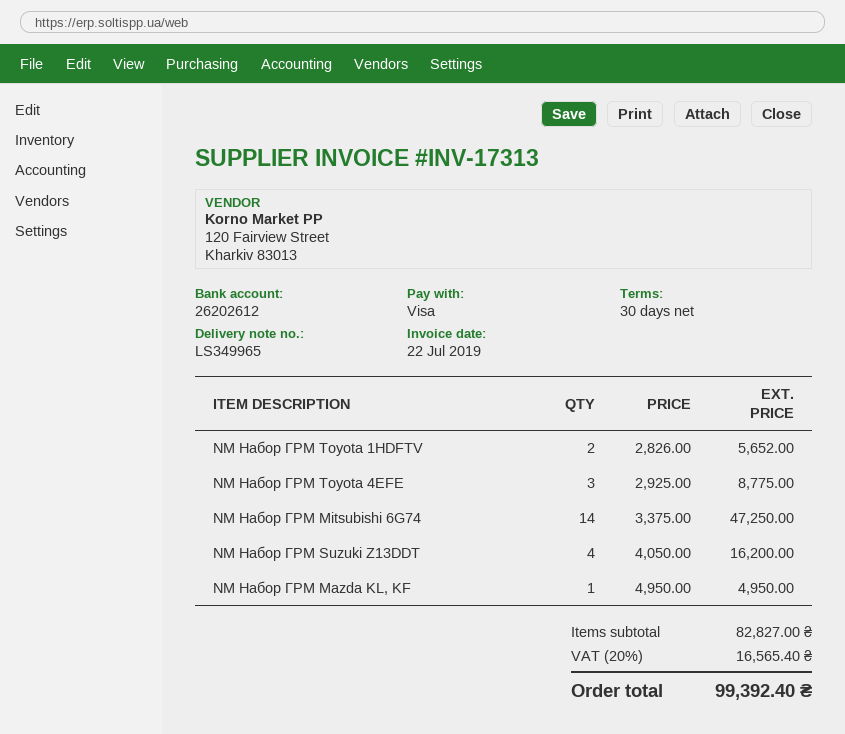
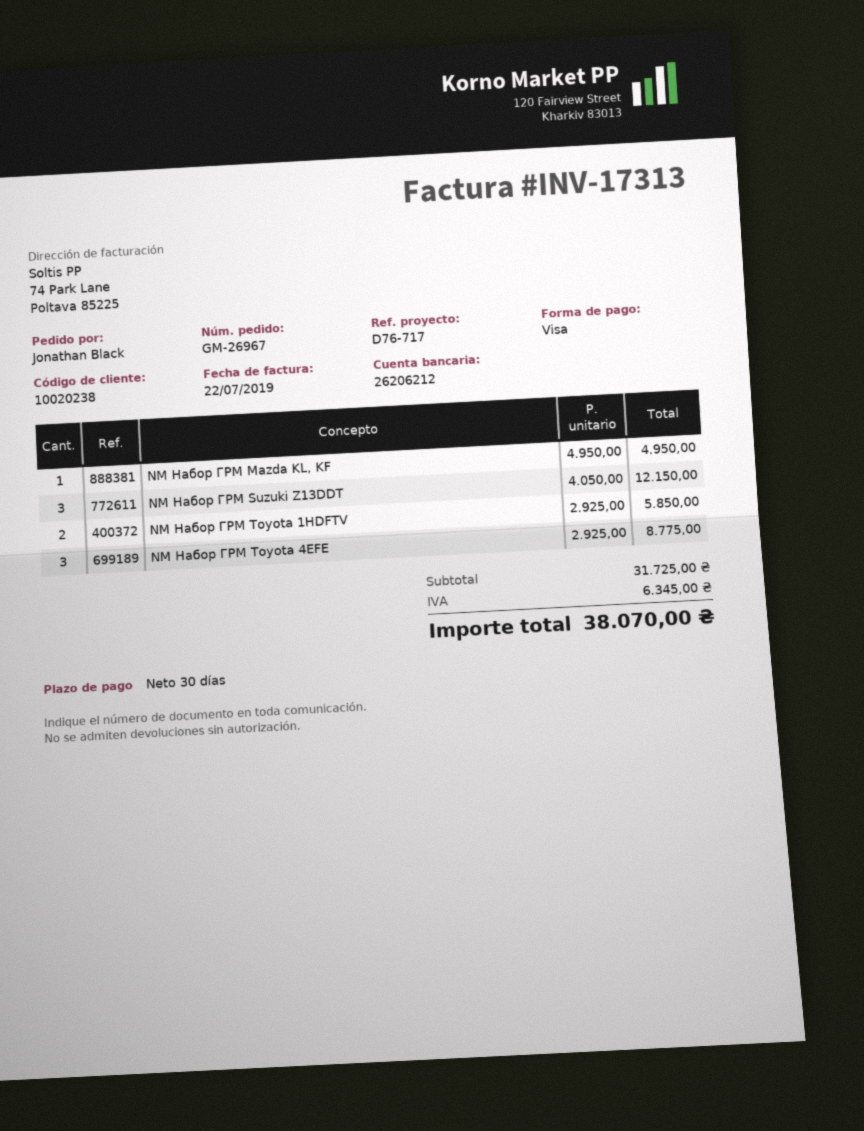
bank account: 26202612 -> 26206212
NM Набор ГРМ Toyota 1HDFTV: 2 x 2826.00 = 5652.00 -> 2 x 2925.00 = 5850.00
NM Набор ГРМ Mitsubishi 6G74: 14 x 3375.00 = 47250.00 -> none
NM Набор ГРМ Suzuki Z13DDT: 4 x 4050.00 = 16200.00 -> 3 x 4050.00 = 12150.00
subtotal: 82827.00 -> 31725.00
tax: 16565.40 -> 6345.00
total: 99392.40 -> 38070.00

